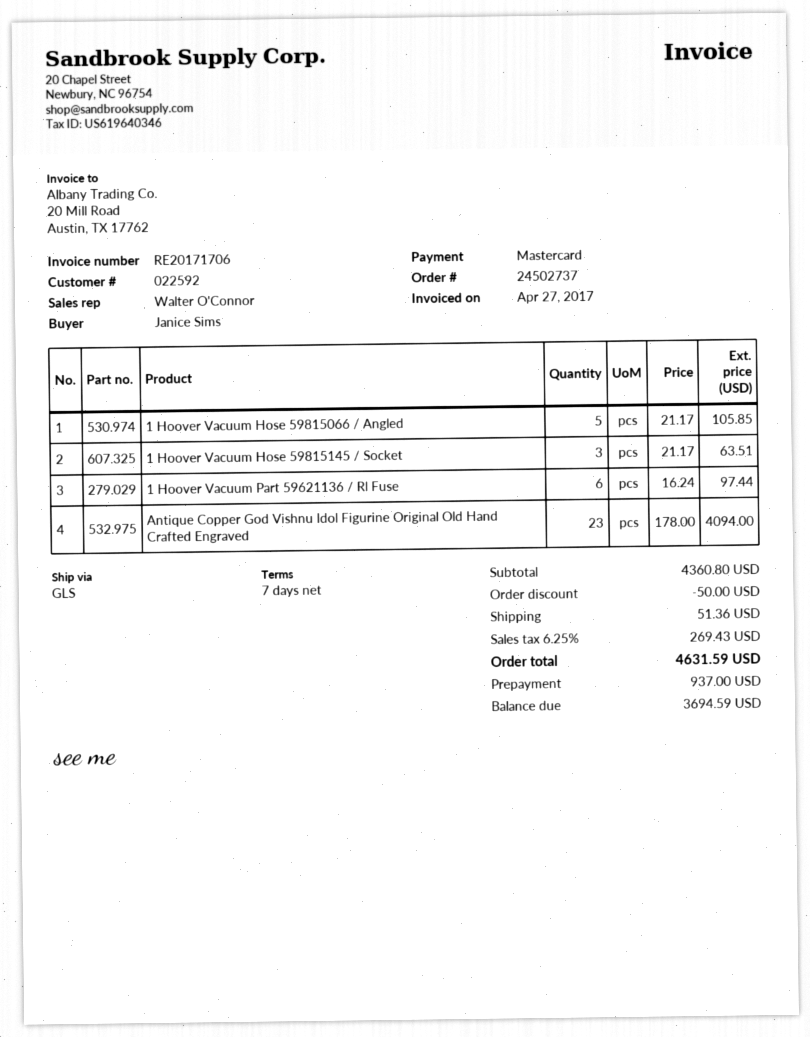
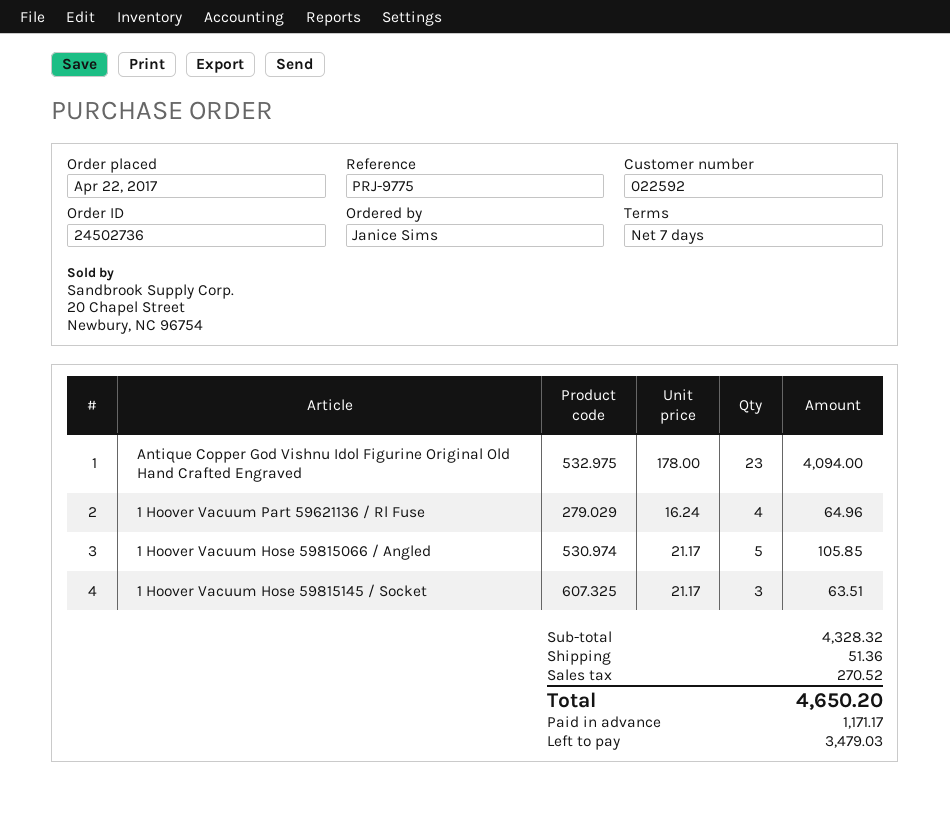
order number: 24502737 -> 24502736
1 Hoover Vacuum Part 59621136 / Rl Fuse: 6 x 16.24 = 97.44 -> 4 x 16.24 = 64.96
subtotal: 4360.80 -> 4328.32
discount: 50.00 -> none
tax: 269.43 -> 270.52
total: 4631.59 -> 4650.20
deposit: 937.00 -> 1171.17
balance: 3694.59 -> 3479.03

